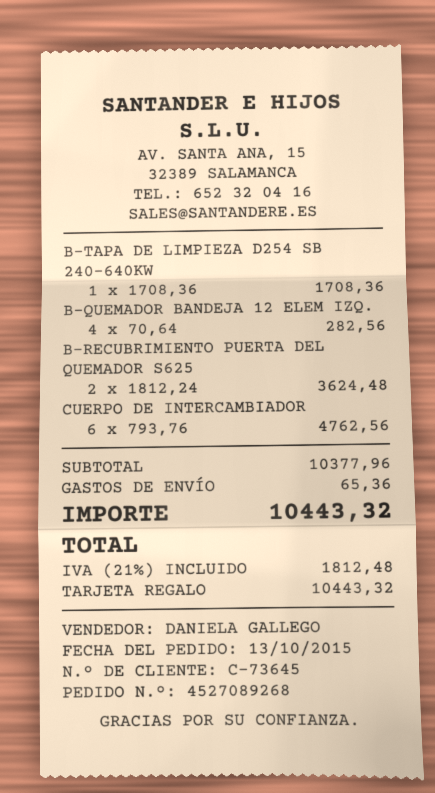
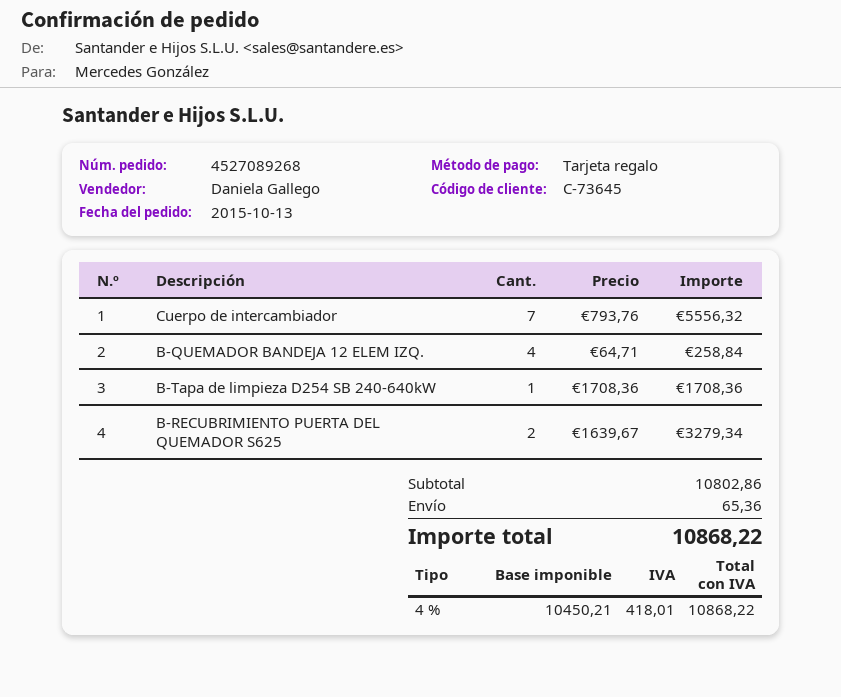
B-QUEMADOR BANDEJA 12 ELEM IZQ.: 4 x 70.64 = 282.56 -> 4 x 64.71 = 258.84
B-RECUBRIMIENTO PUERTA DEL QUEMADOR S625: 2 x 1812.24 = 3624.48 -> 2 x 1639.67 = 3279.34
CUERPO DE INTERCAMBIADOR: 6 x 793.76 = 4762.56 -> 7 x 793.76 = 5556.32
subtotal: 10377.96 -> 10802.86
tax: 21% = 1812.48 -> 4% = 418.01
total: 10443.32 -> 10868.22

